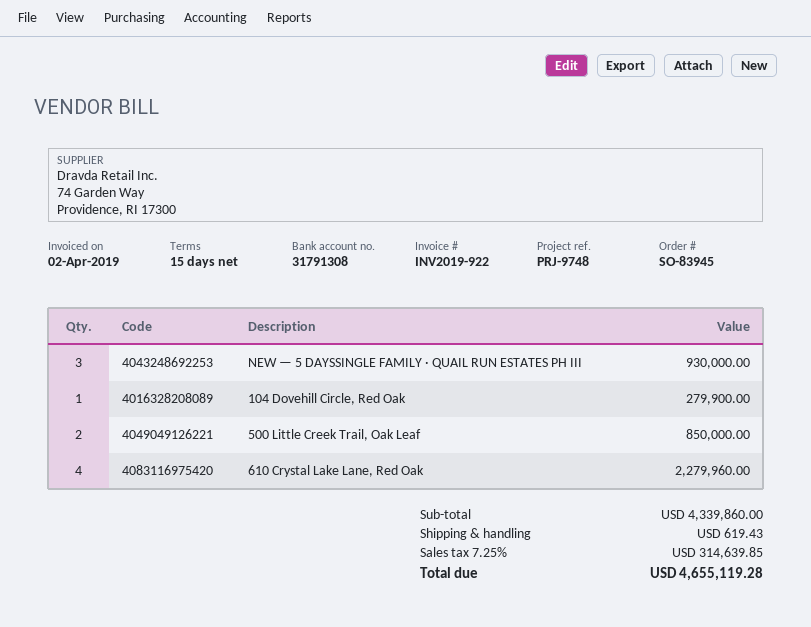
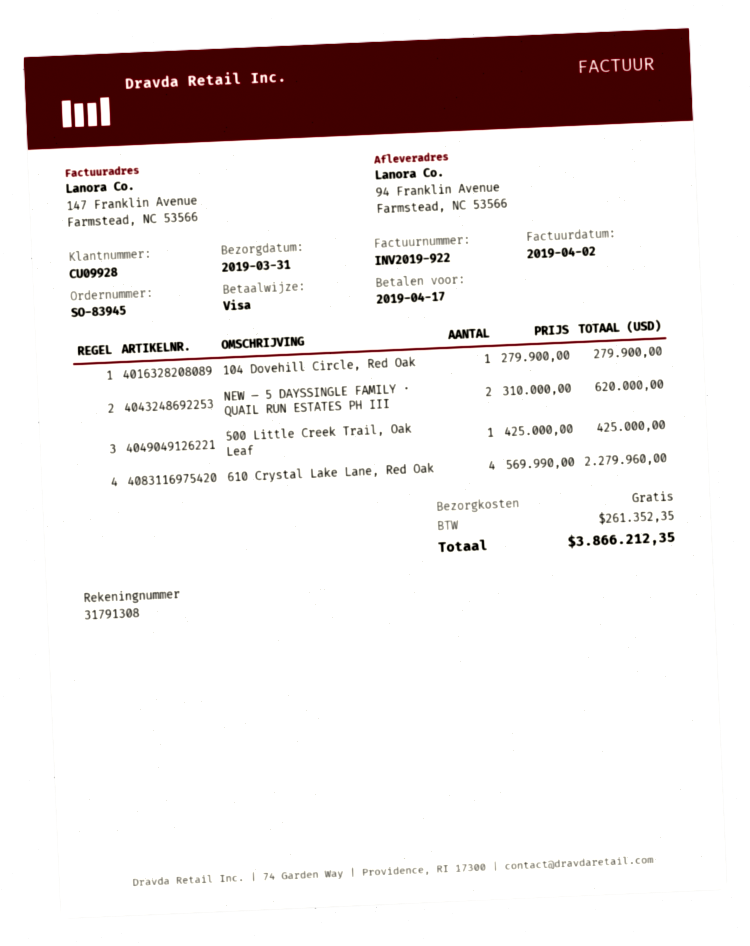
NEW — 5 DAYSSINGLE FAMILY · QUAIL RUN ESTATES PH III: 3 for 930000.00 -> 2 for 620000.00
500 Little Creek Trail, Oak Leaf: 2 for 850000.00 -> 1 for 425000.00
shipping: 619.43 -> 0.00
tax: 314639.85 -> 261352.35
total: 4655119.28 -> 3866212.35

